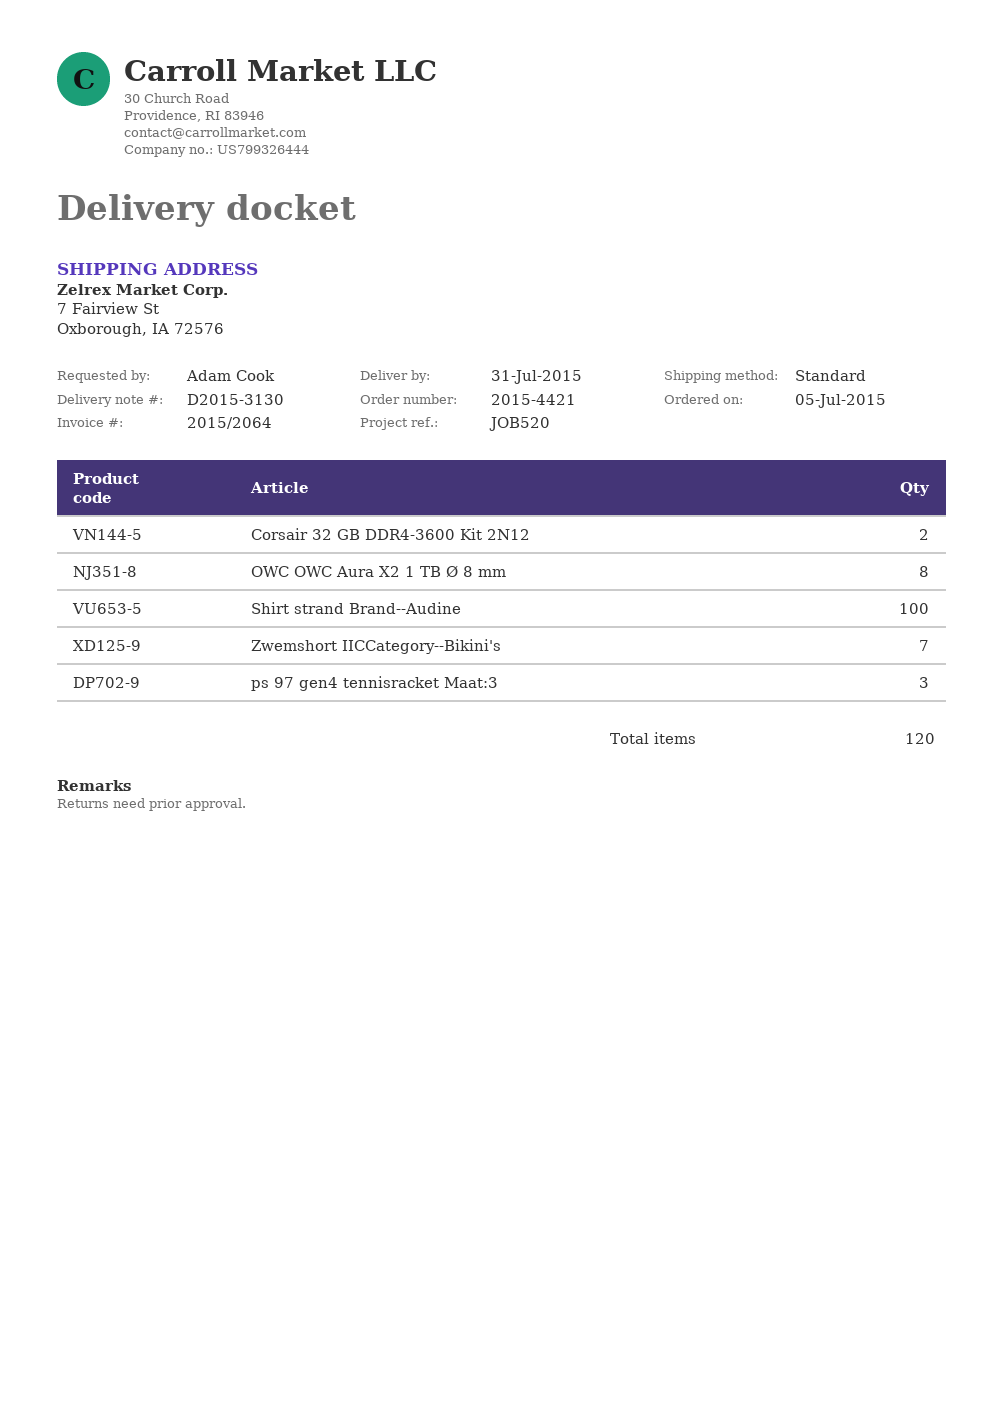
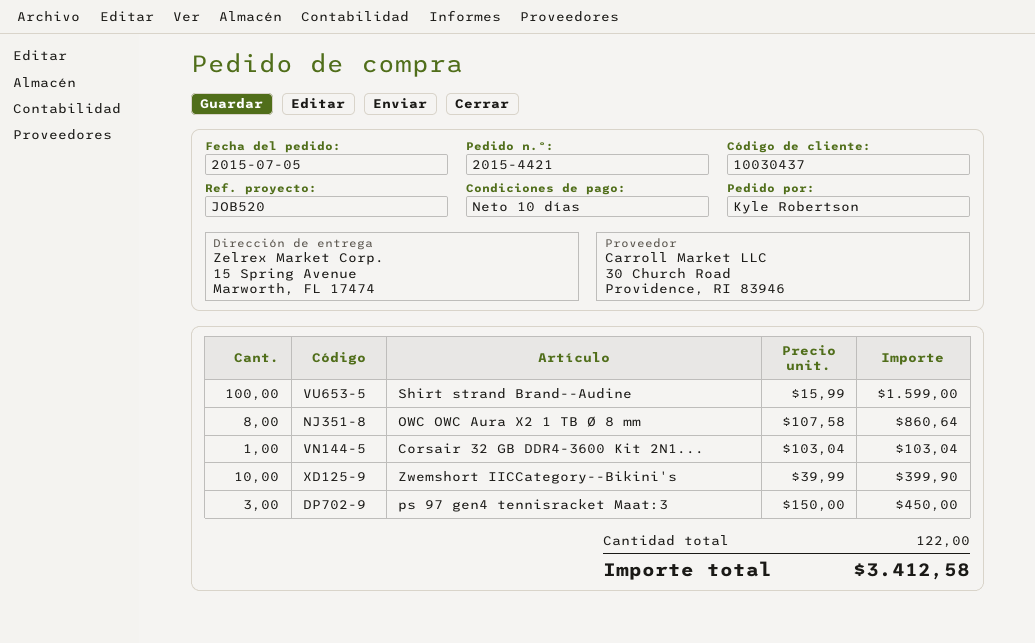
ordered by: Adam Cook -> Kyle Robertson
ship to: 7 Fairview St, Oxborough, IA 72576 -> 15 Spring Avenue, Marworth, FL 17474
Corsair 32 GB DDR4-3600 Kit 2N12: 2 -> 1
Zwemshort IICCategory--Bikini's: 7 -> 10
total quantity: 120 -> 122

